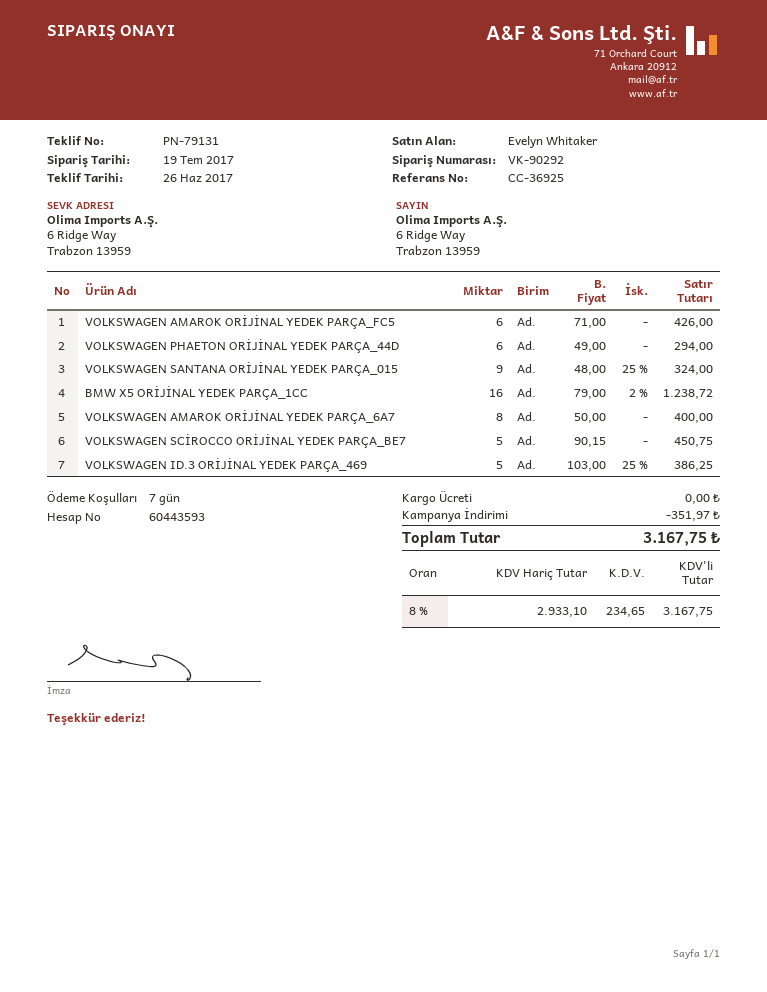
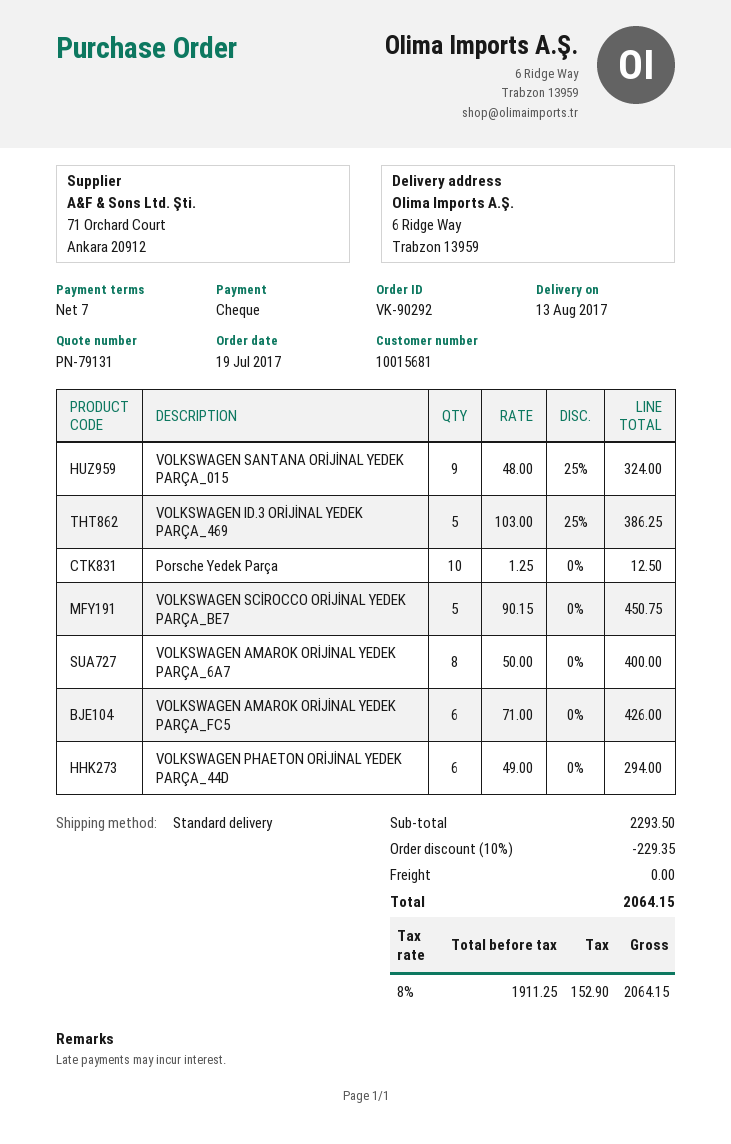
BMW X5 ORİJİNAL YEDEK PARÇA_1CC: 16 x 79.00 - 2% = 1238.72 -> none
Porsche Yedek Parça: none -> 10 x 1.25 = 12.50
discount: 351.97 -> 229.35
net: 2933.10 -> 1911.25
tax: 8% = 234.65 -> 8% = 152.90
total: 3167.75 -> 2064.15

